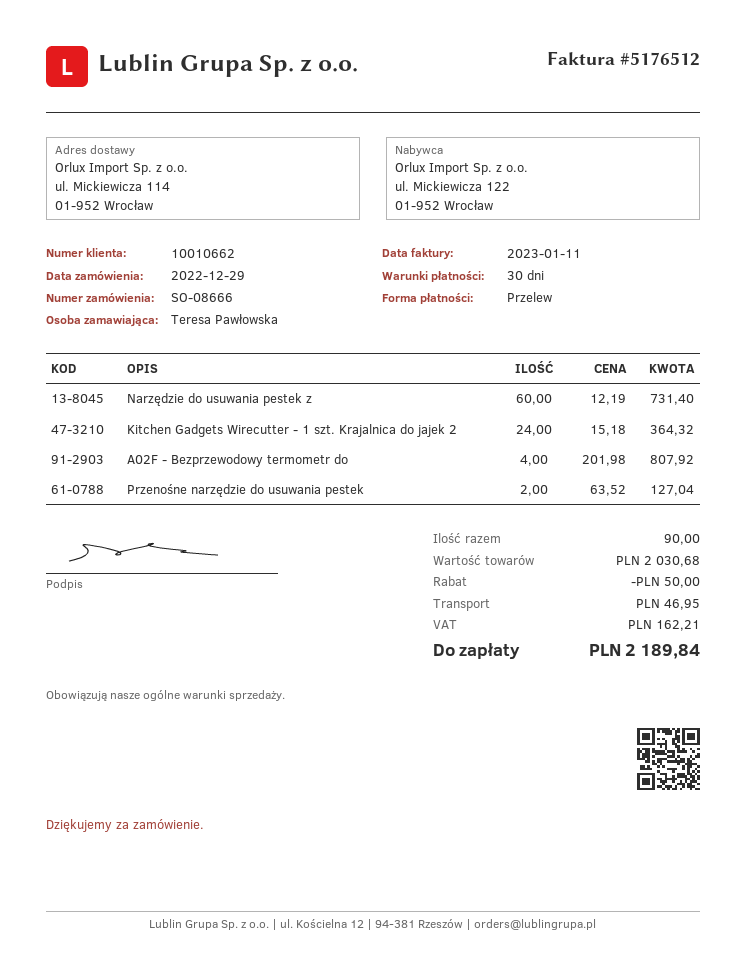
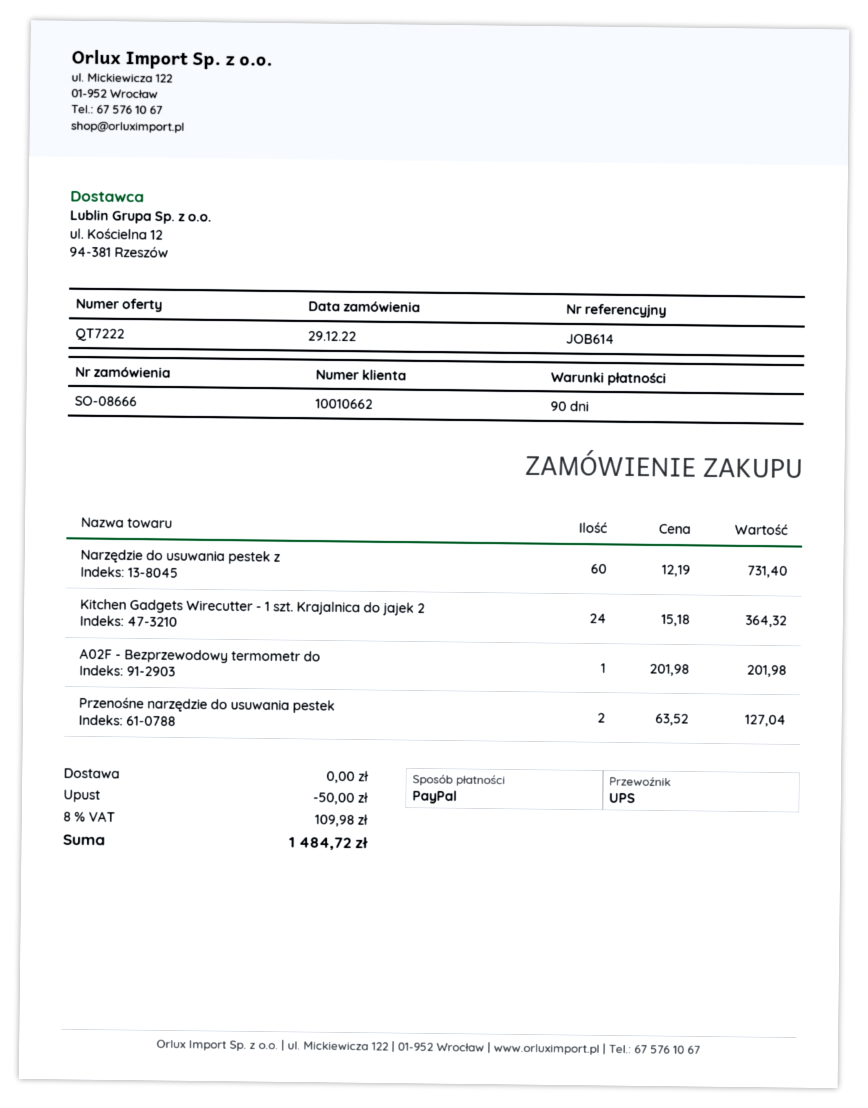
payment terms: 30 days -> 90 days
payment method: bank transfer -> PayPal
A02F - Bezprzewodowy termometr do: 4 x 201.98 = 807.92 -> 1 x 201.98 = 201.98
shipping: 46.95 -> 0.00
tax: 162.21 -> 109.98
total: 2189.84 -> 1484.72

